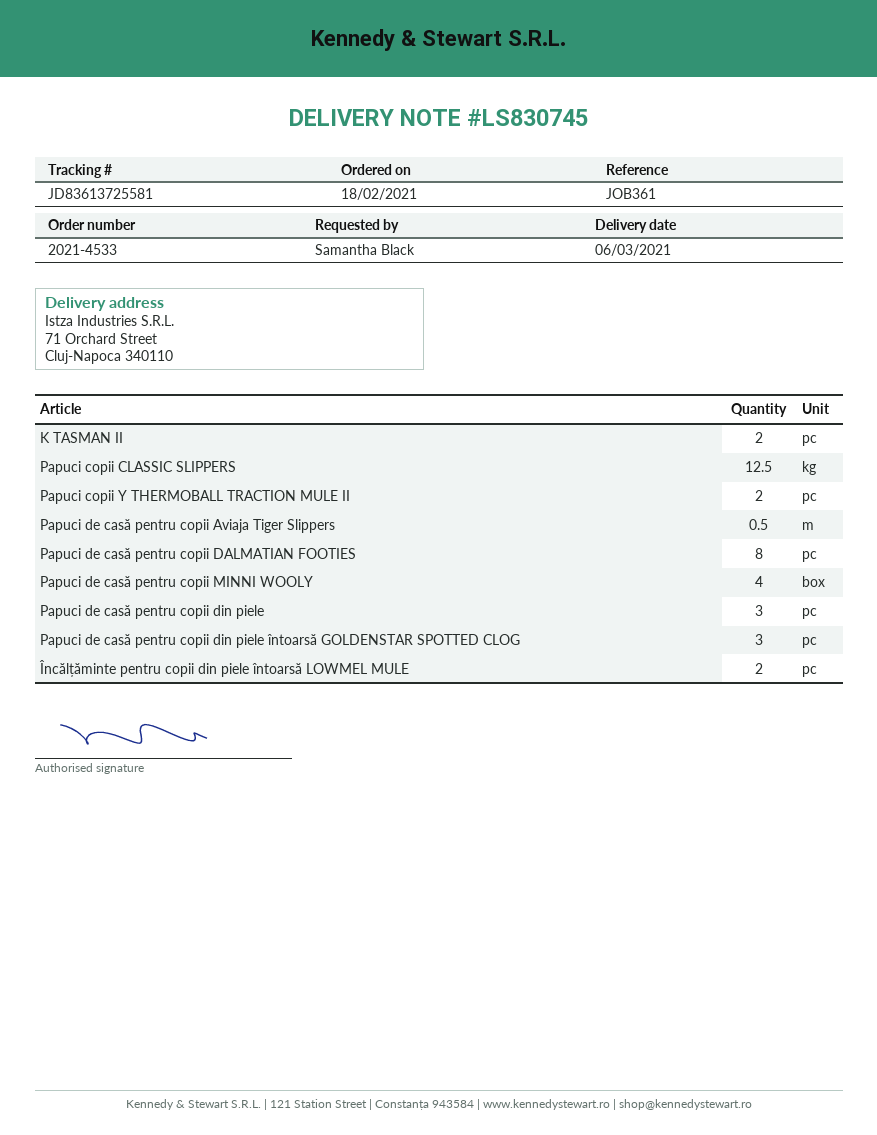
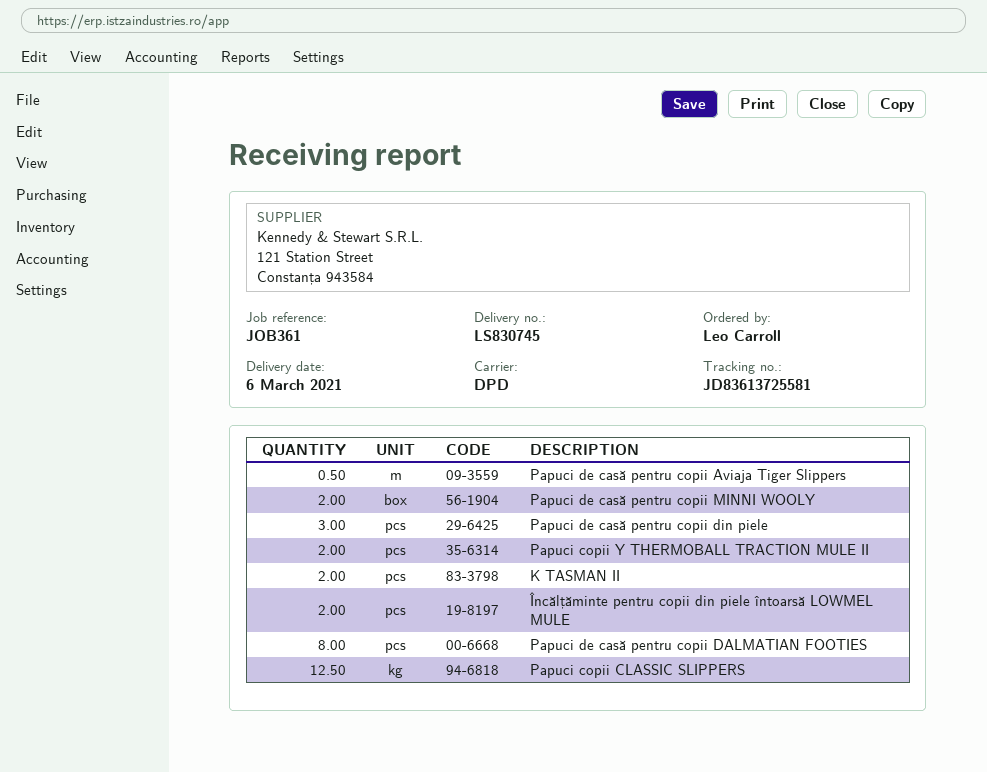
ordered by: Samantha Black -> Leo Carroll
Papuci de casă pentru copii MINNI WOOLY: 4 -> 2
Papuci de casă pentru copii din piele întoarsă GOLDENSTAR SPOTTED CLOG: 3 -> none

